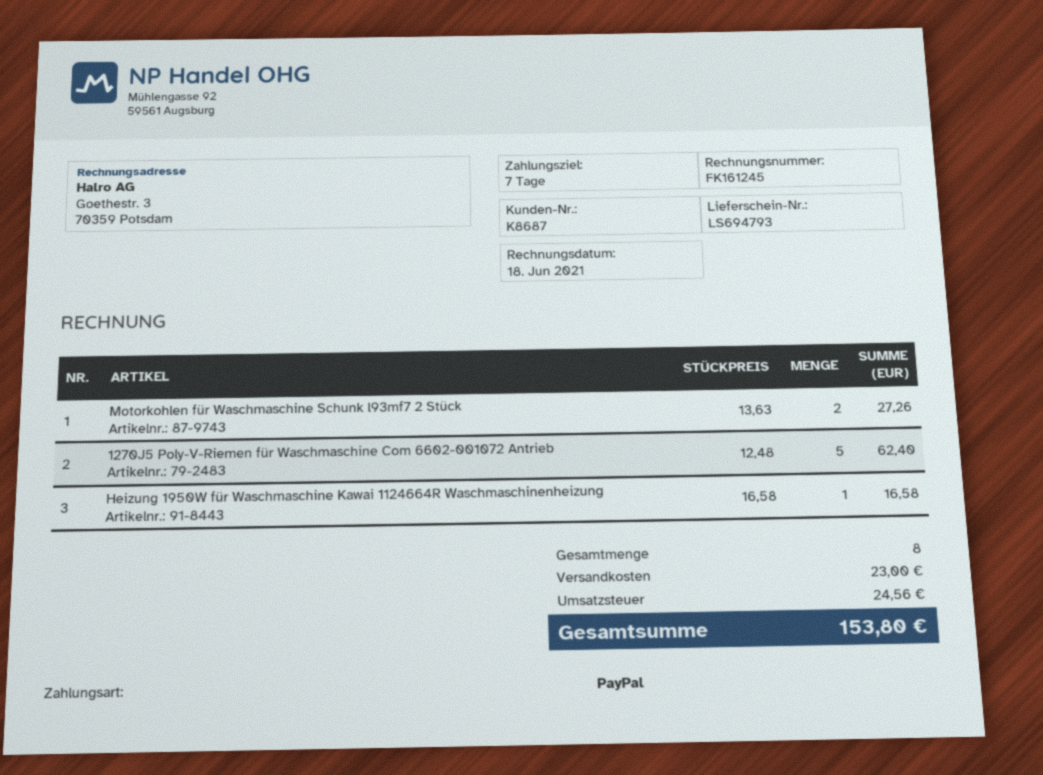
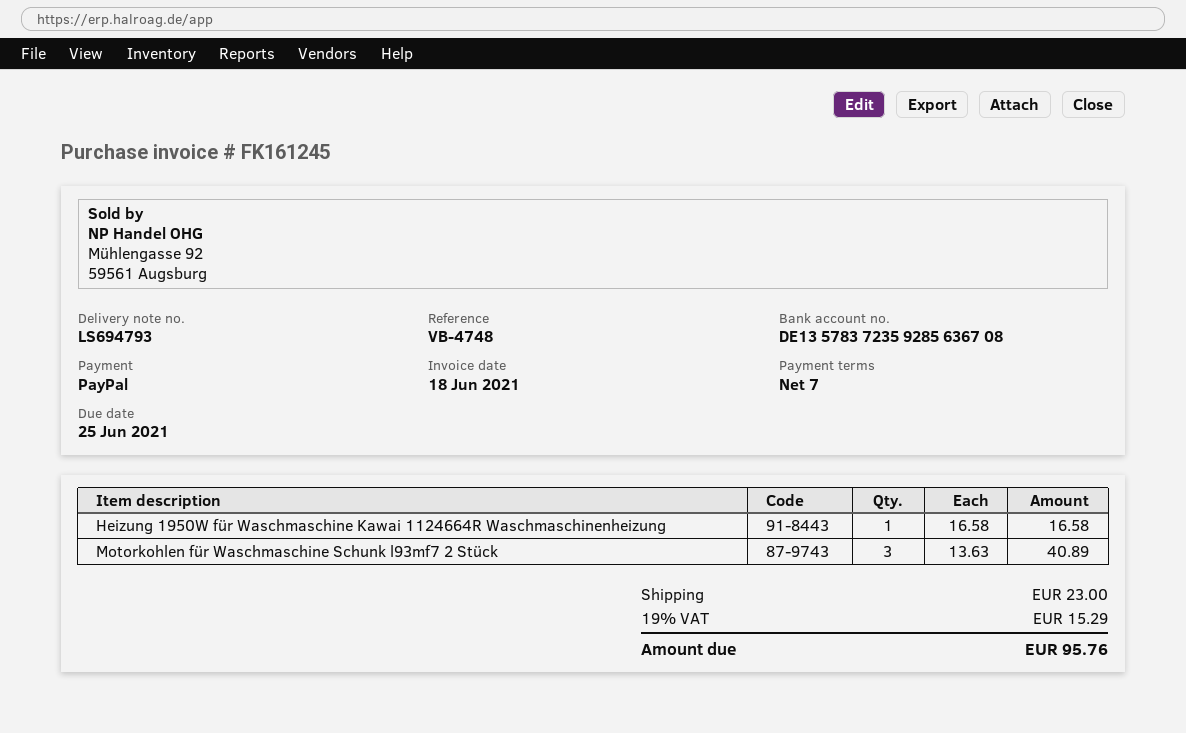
Motorkohlen für Waschmaschine Schunk l93mf7 2 Stück: 2 x 13.63 = 27.26 -> 3 x 13.63 = 40.89
1270J5 Poly-V-Riemen für Waschmaschine Com 6602-001072 Antrieb: 5 x 12.48 = 62.40 -> none
tax: 24.56 -> 15.29
total: 153.80 -> 95.76

